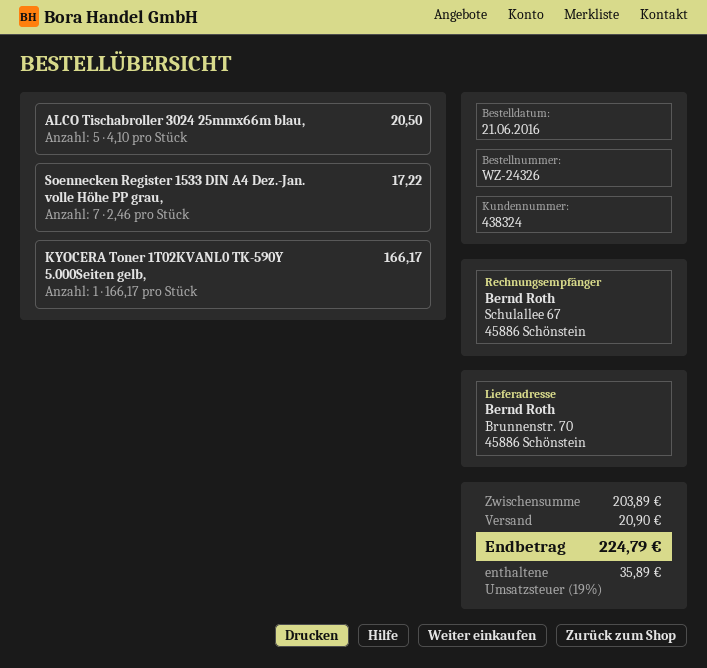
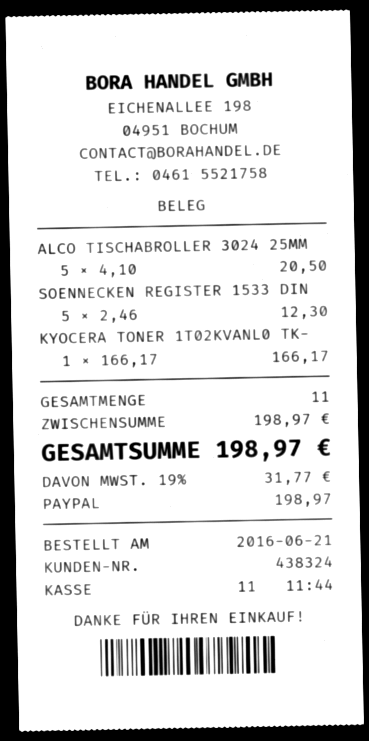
Soennecken Register 1533 DIN A4 Dez.-Jan. volle Höhe PP grau,: 7 x 2.46 = 17.22 -> 5 x 2.46 = 12.30
subtotal: 203.89 -> 198.97
shipping: 20.90 -> none
tax: 19% = 35.89 -> 19% = 31.77
total: 224.79 -> 198.97

